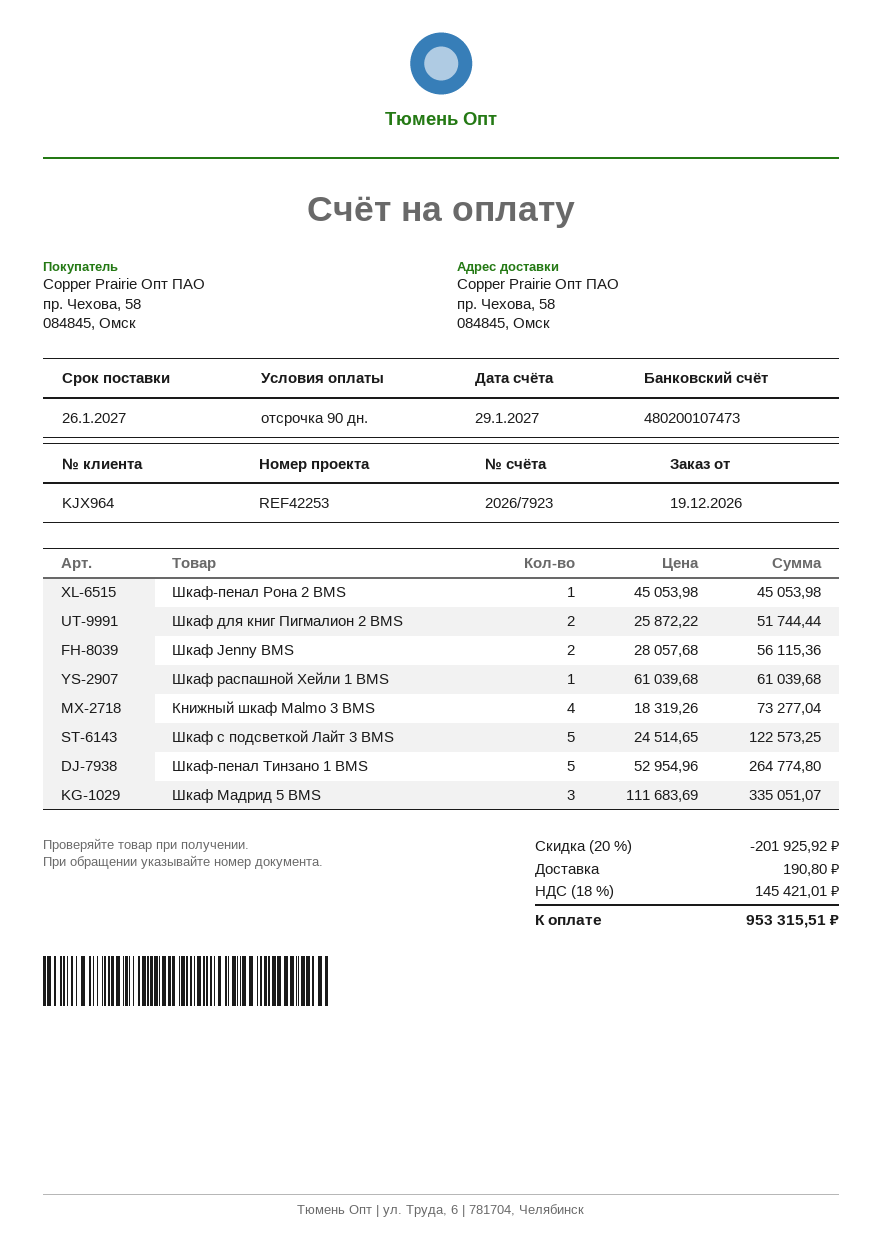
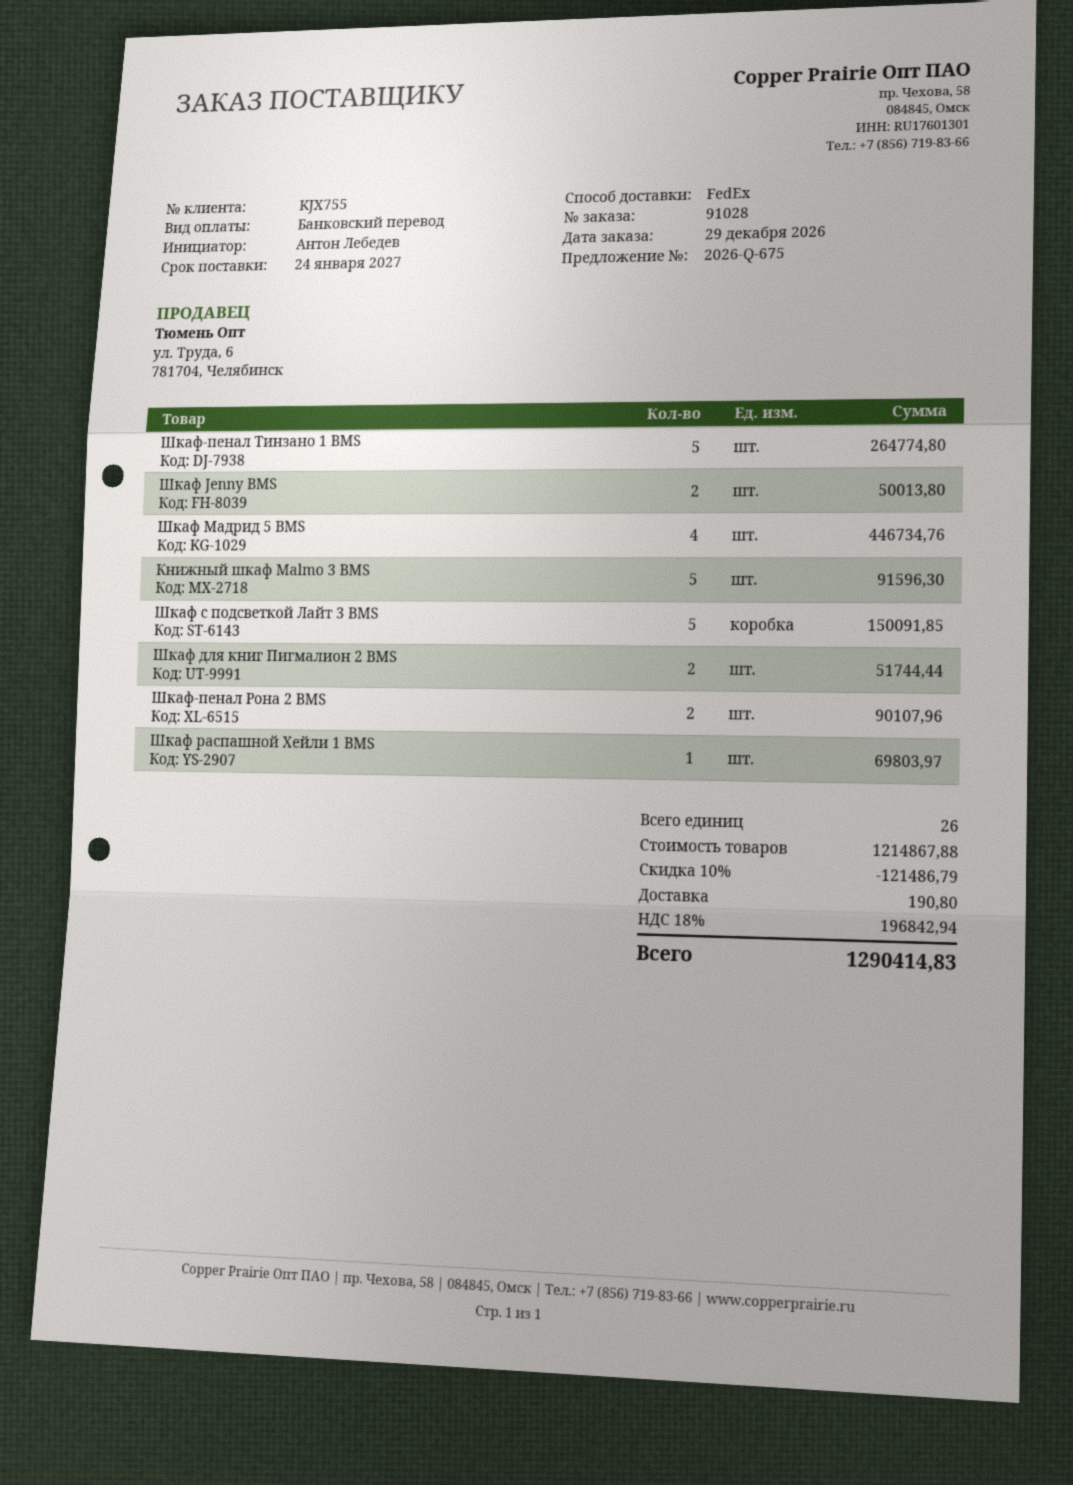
order date: 2026-12-19 -> 2026-12-29
delivery date: 2027-01-26 -> 2027-01-24
customer number: KJX964 -> KJX755
Шкаф-пенал Рона 2 BMS: 1 for 45053.98 -> 2 for 90107.96
Шкаф Jenny BMS: 2 for 56115.36 -> 2 for 50013.80
Шкаф распашной Хейли 1 BMS: 1 for 61039.68 -> 1 for 69803.97
Книжный шкаф Malmo 3 BMS: 4 for 73277.04 -> 5 for 91596.30
Шкаф с подсветкой Лайт 3 BMS: 5 for 122573.25 -> 5 for 150091.85
Шкаф Мадрид 5 BMS: 3 for 335051.07 -> 4 for 446734.76
discount: 20% = 201925.92 -> 10% = 121486.79
tax: 18% = 145421.01 -> 18% = 196842.94
total: 953315.51 -> 1290414.83

